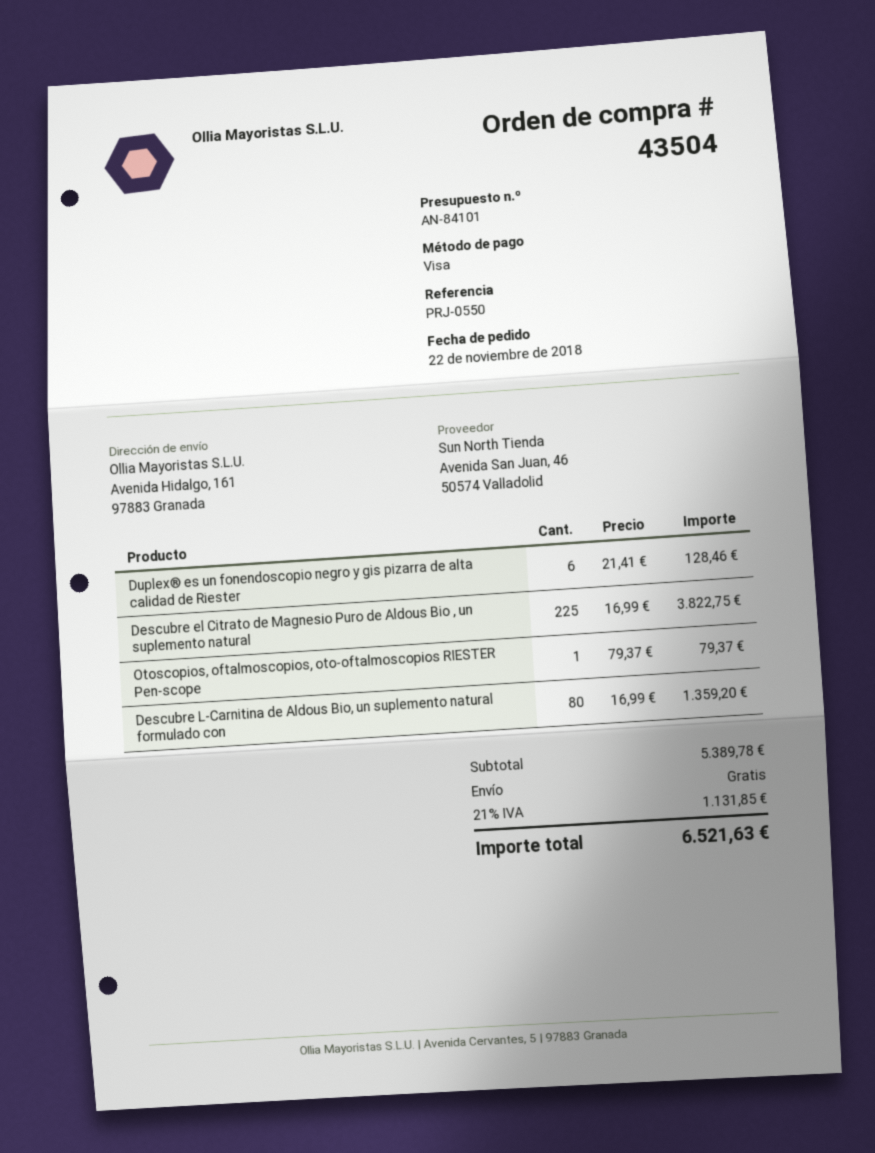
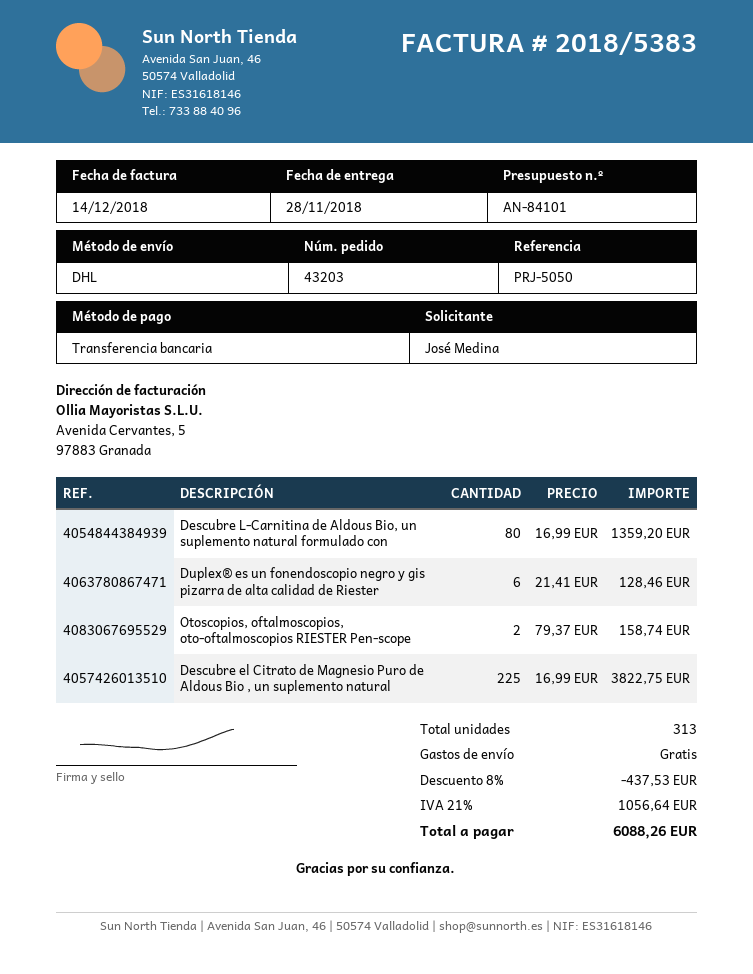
order number: 43504 -> 43203
reference: PRJ-0550 -> PRJ-5050
payment method: Visa -> bank transfer
Otoscopios, oftalmoscopios, oto-oftalmoscopios RIESTER Pen-scope: 1 x 79.37 = 79.37 -> 2 x 79.37 = 158.74
discount: none -> 8% = 437.53
tax: 21% = 1131.85 -> 21% = 1056.64
total: 6521.63 -> 6088.26

